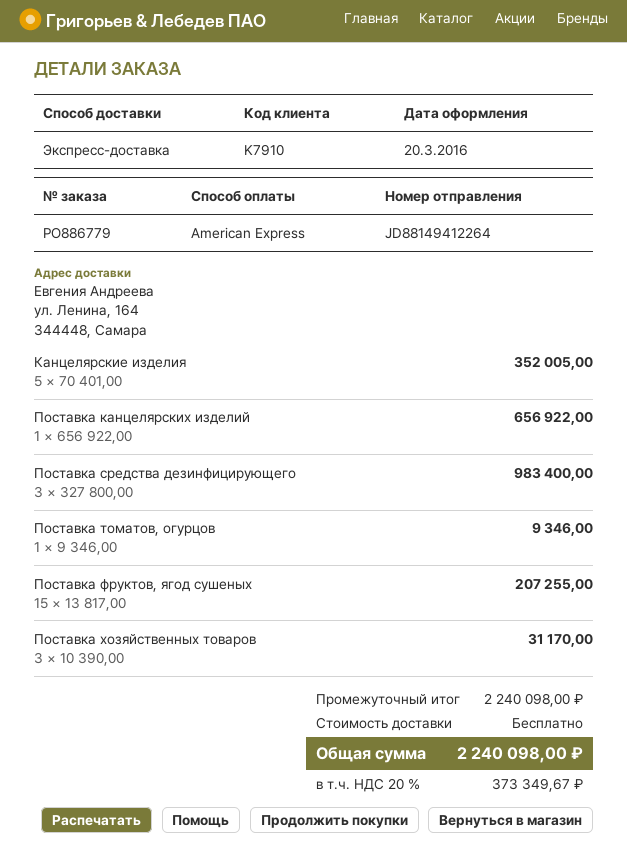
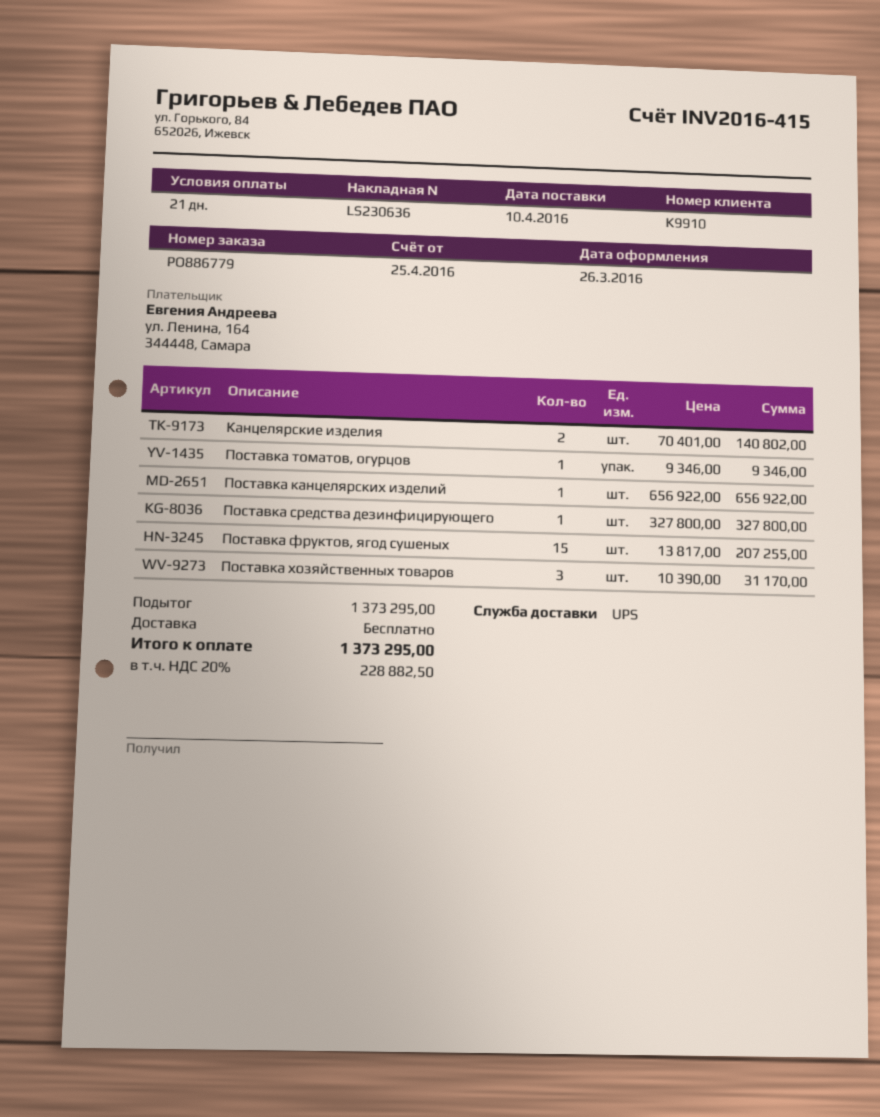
order date: 2016-03-20 -> 2016-03-26
customer number: K7910 -> K9910
shipping method: express -> UPS
Канцелярские изделия: 5 x 70401.00 = 352005.00 -> 2 x 70401.00 = 140802.00
Поставка средства дезинфицирующего: 3 x 327800.00 = 983400.00 -> 1 x 327800.00 = 327800.00
subtotal: 2240098.00 -> 1373295.00
tax: 20% = 373349.67 -> 20% = 228882.50
total: 2240098.00 -> 1373295.00

